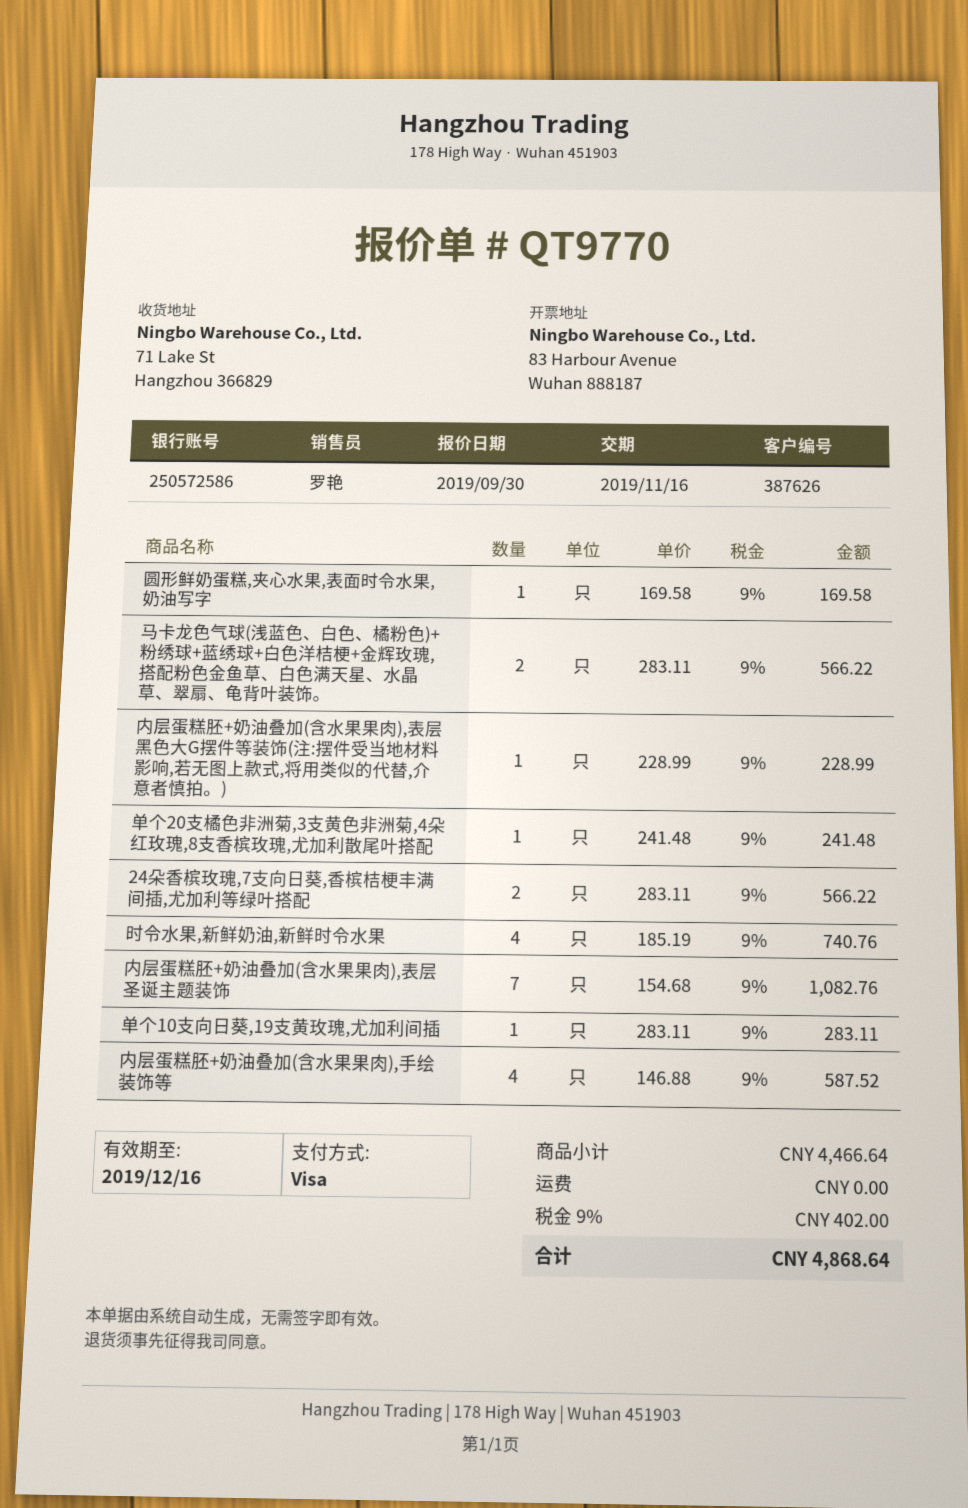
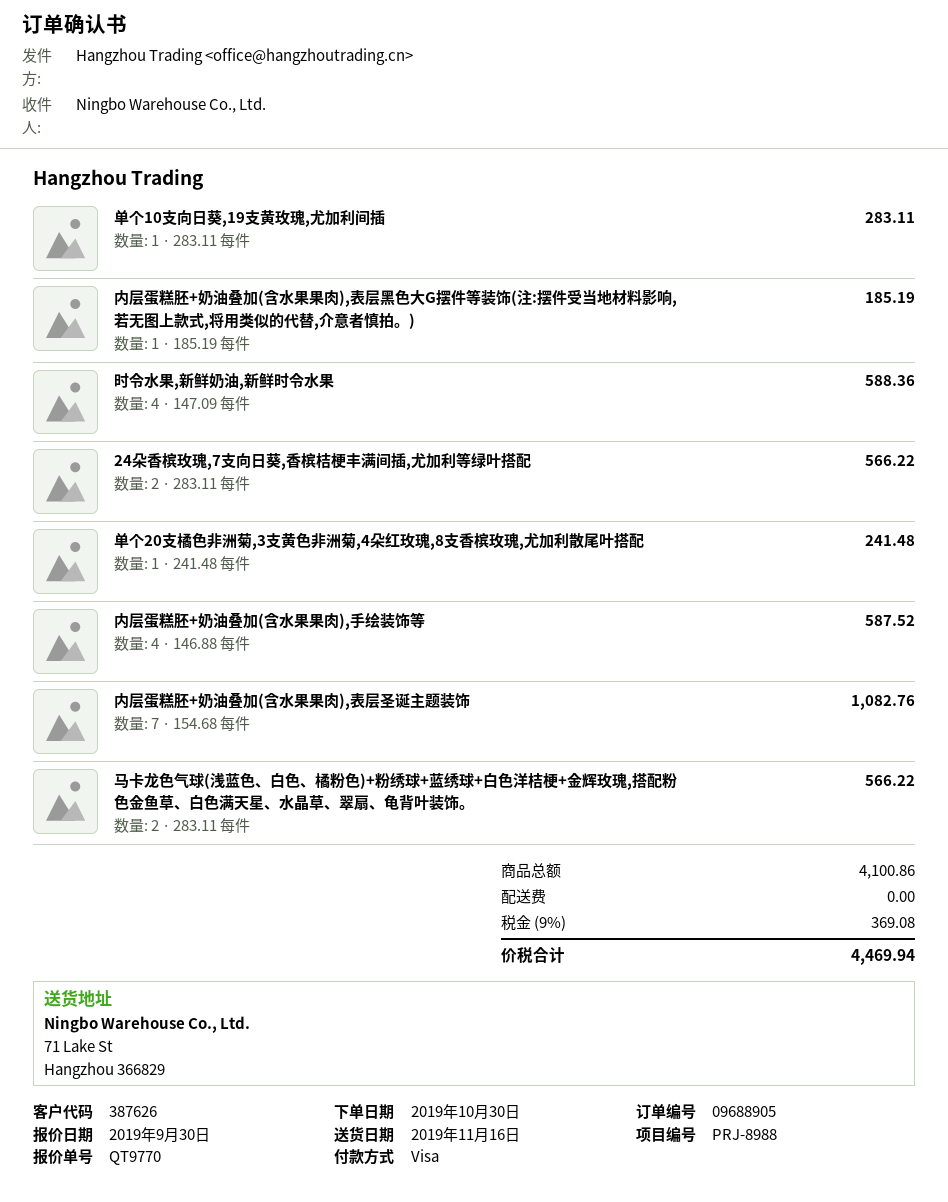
圆形鲜奶蛋糕,夹心水果,表面时令水果,奶油写字: 1 x 169.58 = 169.58 -> none
内层蛋糕胚+奶油叠加(含水果果肉),表层黑色大G摆件等装饰(注:摆件受当地材料影响,若无图上款式,将用类似的代替,介意者慎拍。): 1 x 228.99 = 228.99 -> 1 x 185.19 = 185.19
时令水果,新鲜奶油,新鲜时令水果: 4 x 185.19 = 740.76 -> 4 x 147.09 = 588.36
subtotal: 4466.64 -> 4100.86
tax: 9% = 402.00 -> 9% = 369.08
total: 4868.64 -> 4469.94

